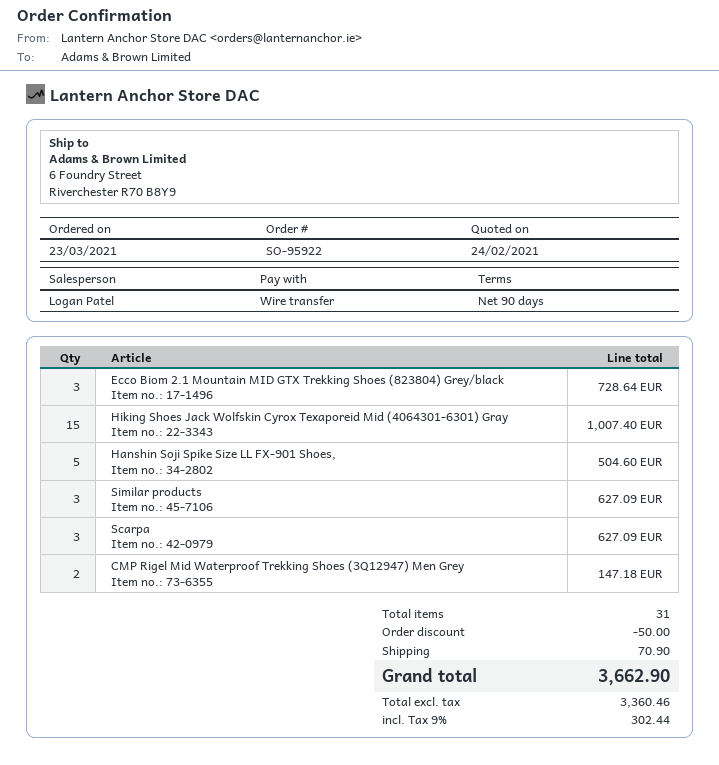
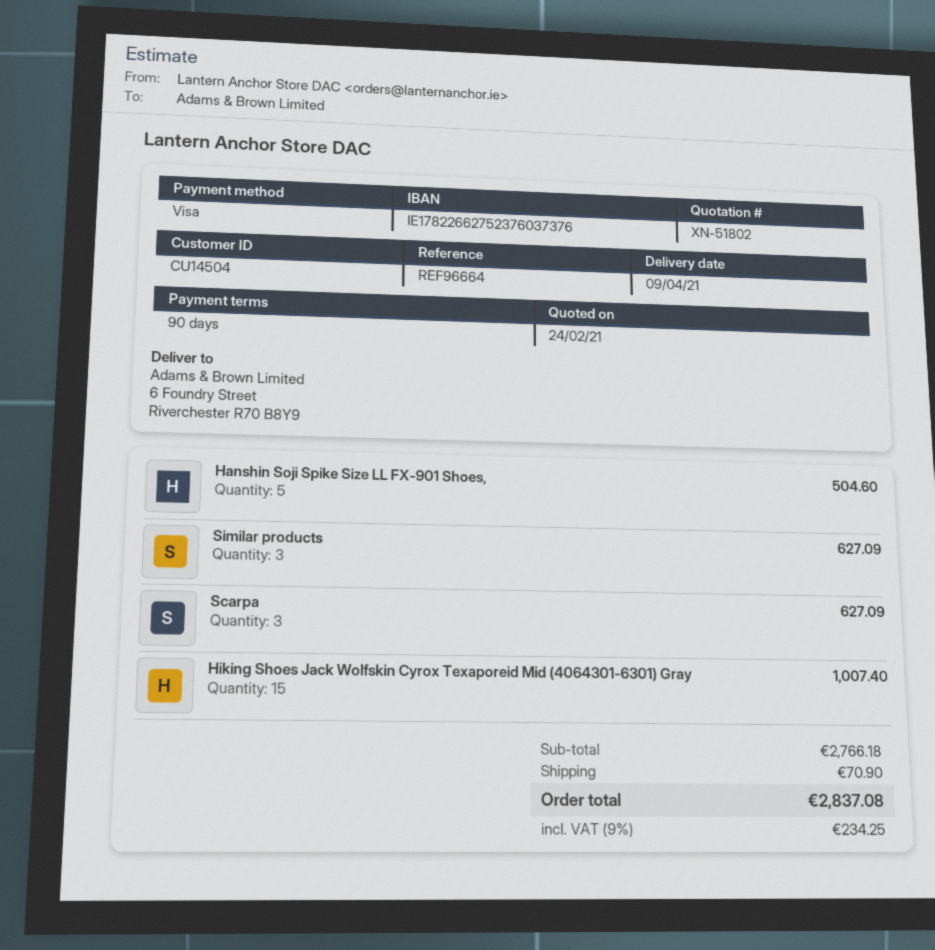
payment method: bank transfer -> Visa
Ecco Biom 2.1 Mountain MID GTX Trekking Shoes (823804) Grey/black: 3 for 728.64 -> none
CMP Rigel Mid Waterproof Trekking Shoes (3Q12947) Men Grey: 2 for 147.18 -> none
discount: 50.00 -> none
tax: 9% = 302.44 -> 9% = 234.25
total: 3662.90 -> 2837.08

